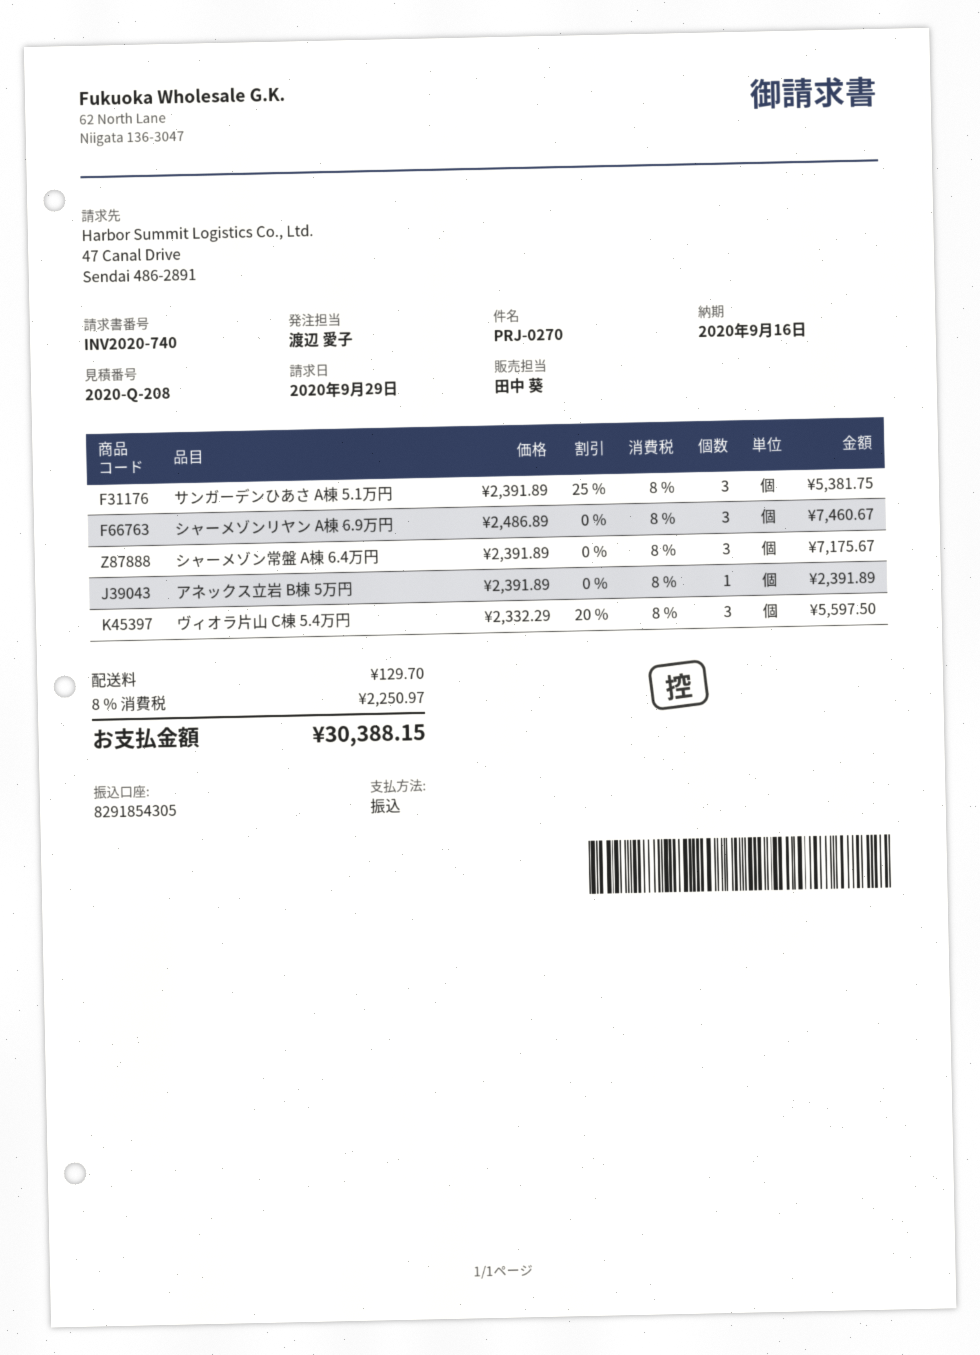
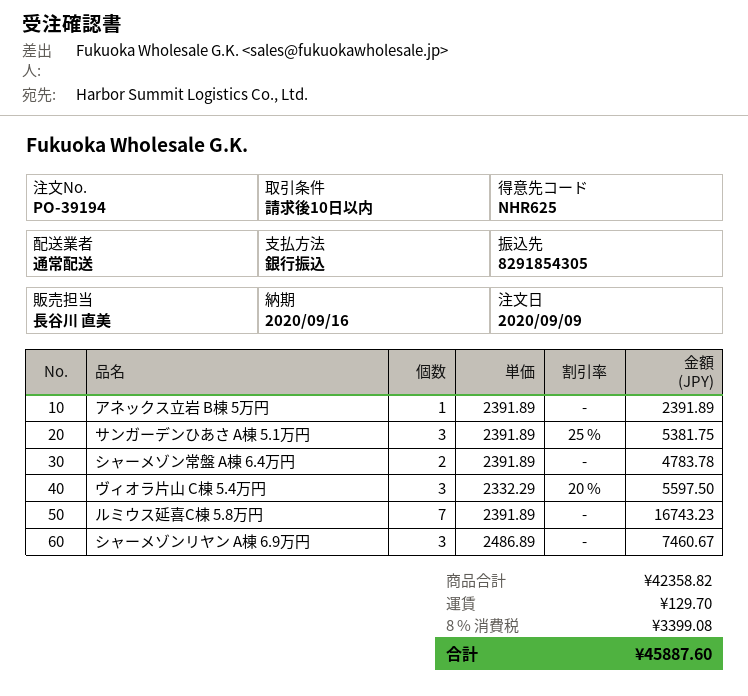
sales rep: 田中 葵 -> 長谷川 直美
シャーメゾン常盤 A棟 6.4万円: 3 x 2391.89 = 7175.67 -> 2 x 2391.89 = 4783.78
ルミウス延喜C棟 5.8万円: none -> 7 x 2391.89 = 16743.23
tax: 8% = 2250.97 -> 8% = 3399.08
total: 30388.15 -> 45887.60

